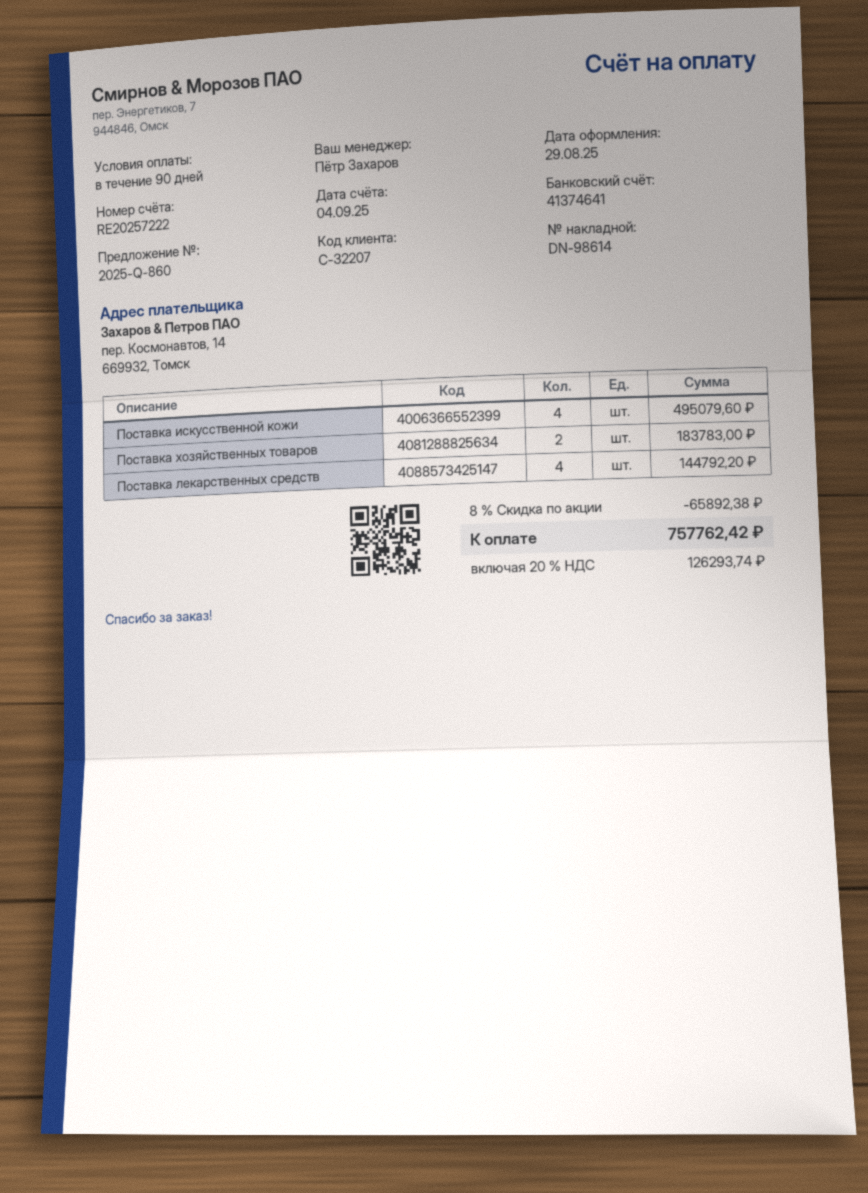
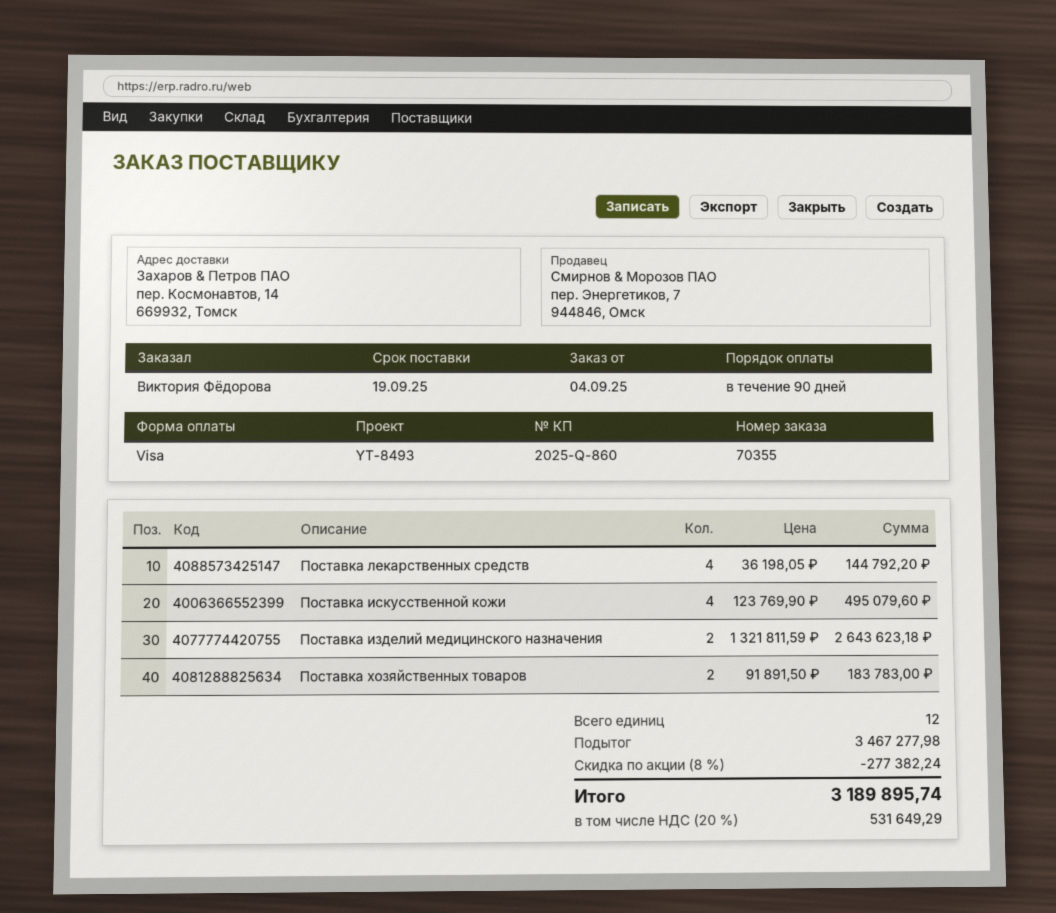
order date: 2025-08-29 -> 2025-09-04
Поставка изделий медицинского назначения: none -> 2 for 2643623.18
discount: 8% = 65892.38 -> 8% = 277382.24
tax: 20% = 126293.74 -> 20% = 531649.29
total: 757762.42 -> 3189895.74

